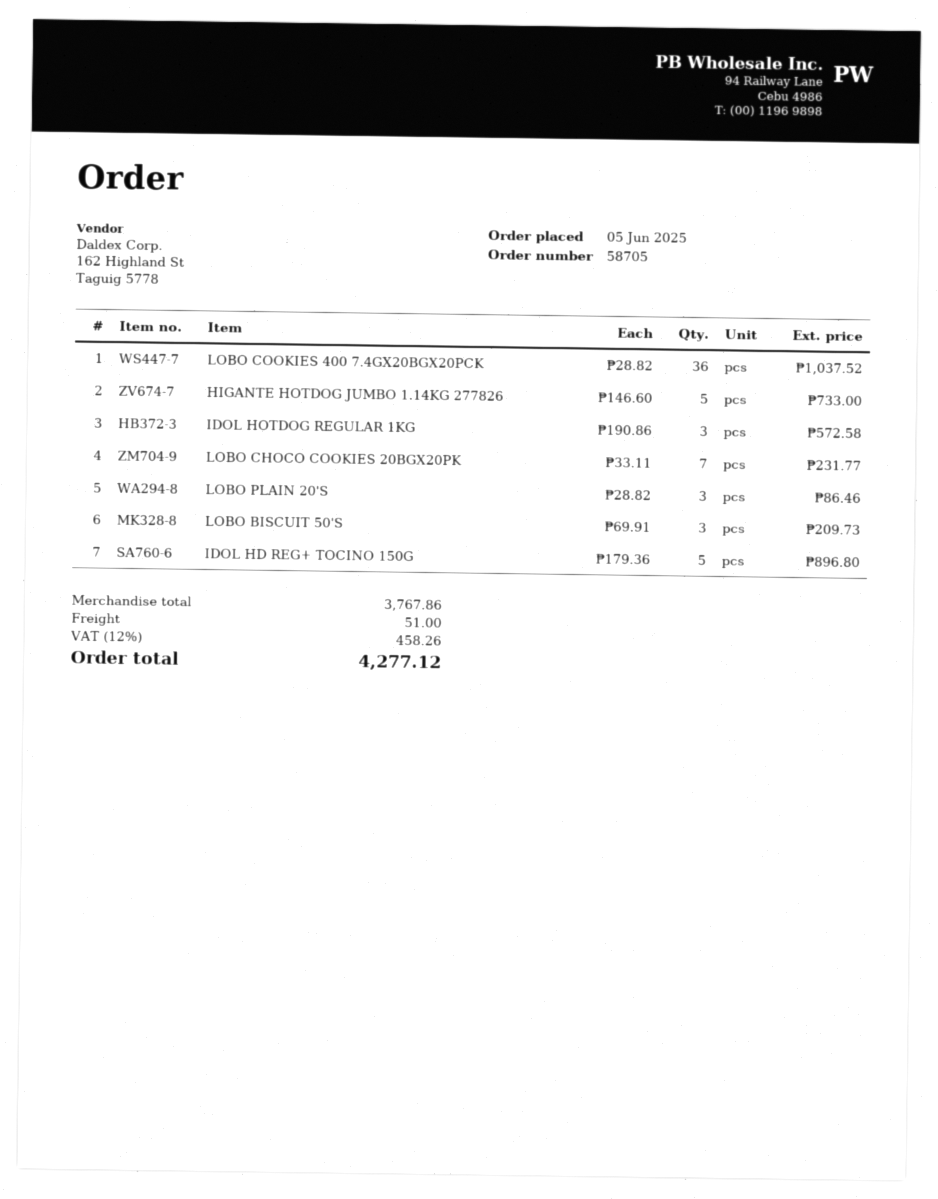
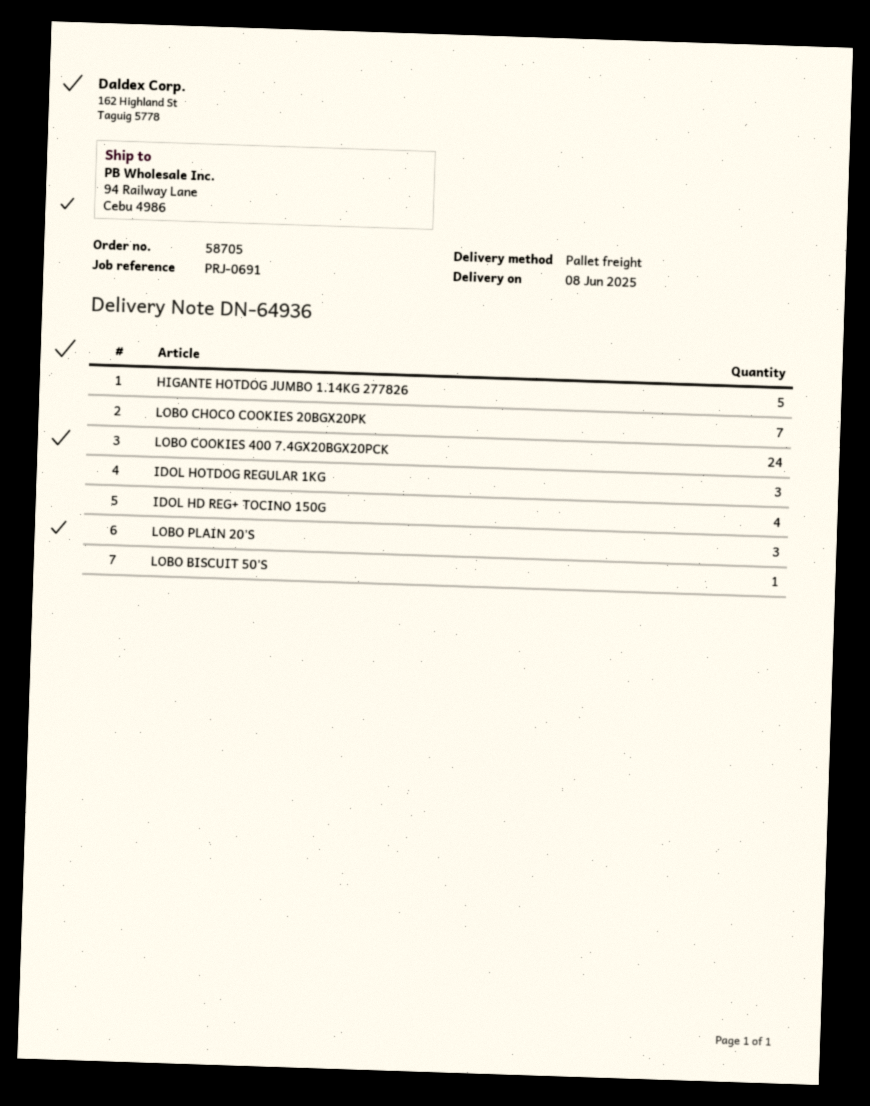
LOBO COOKIES 400 7.4GX20BGX20PCK: 36 -> 24
LOBO BISCUIT 50'S: 3 -> 1
IDOL HD REG+ TOCINO 150G: 5 -> 4

